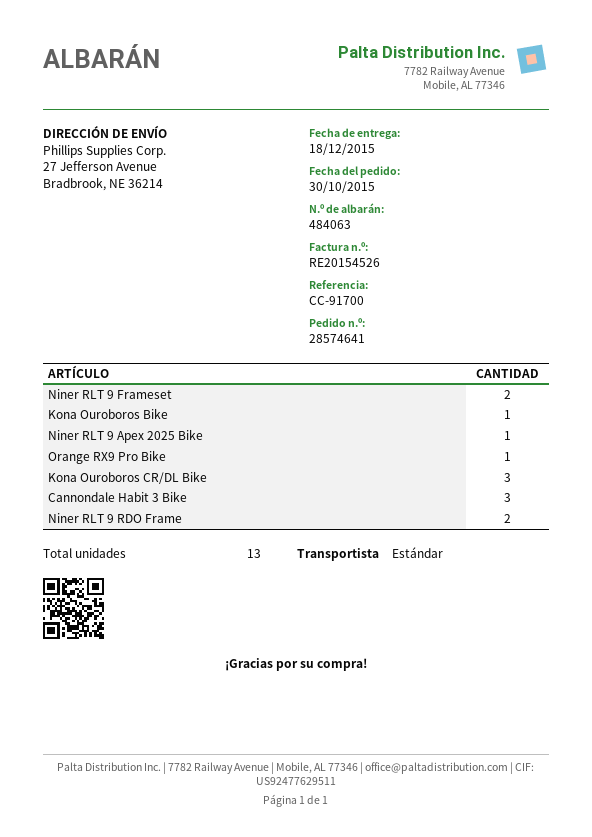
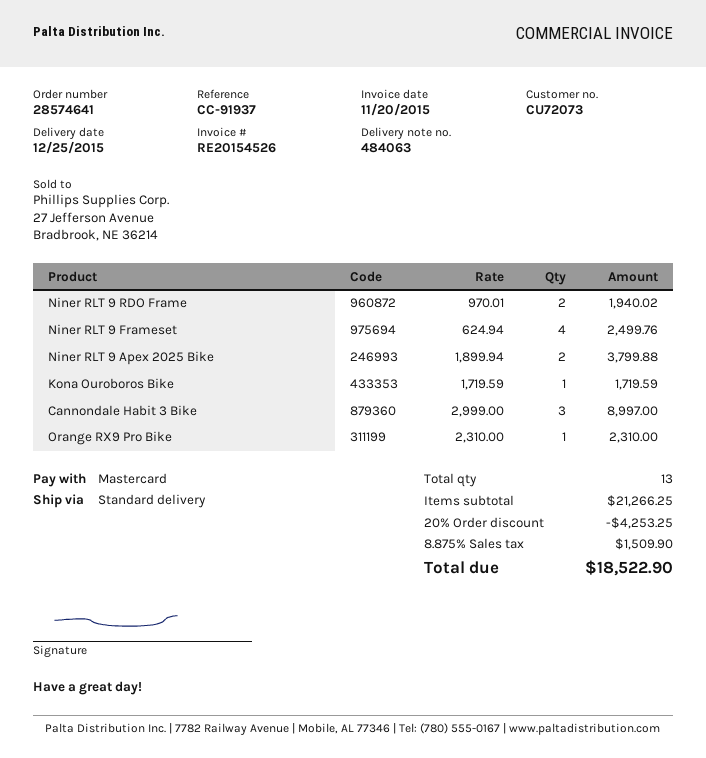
delivery date: 2015-12-18 -> 2015-12-25
reference: CC-91700 -> CC-91937
Niner RLT 9 Frameset: 2 -> 4
Niner RLT 9 Apex 2025 Bike: 1 -> 2
Kona Ouroboros CR/DL Bike: 3 -> none

